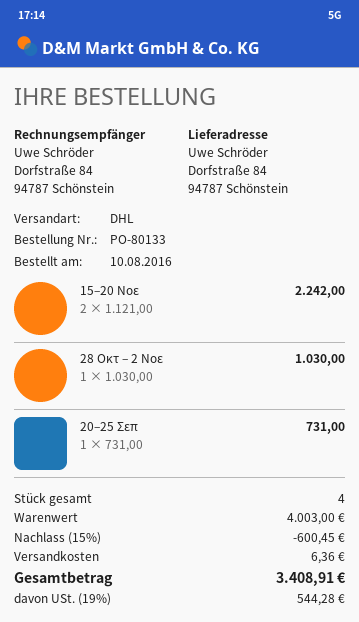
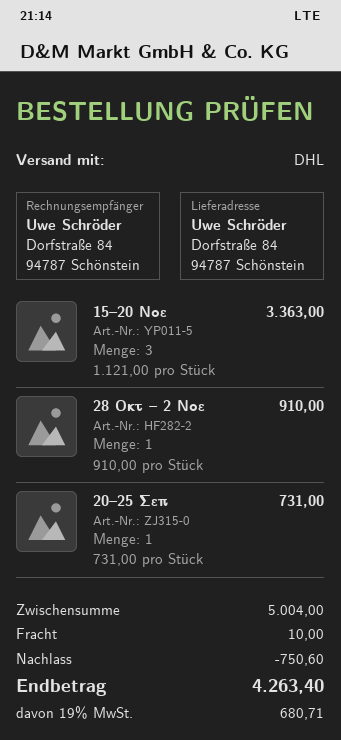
15–20 Νοε: 2 x 1121.00 = 2242.00 -> 3 x 1121.00 = 3363.00
28 Οκτ – 2 Νοε: 1 x 1030.00 = 1030.00 -> 1 x 910.00 = 910.00
subtotal: 4003.00 -> 5004.00
discount: 600.45 -> 750.60
shipping: 6.36 -> 10.00
tax: 19% = 544.28 -> 19% = 680.71
total: 3408.91 -> 4263.40

